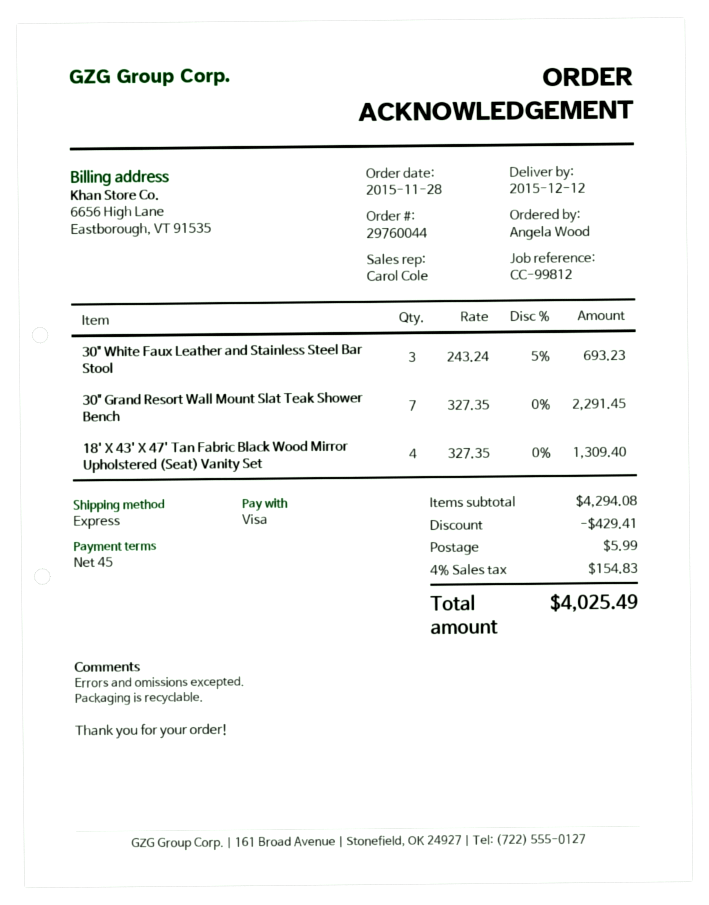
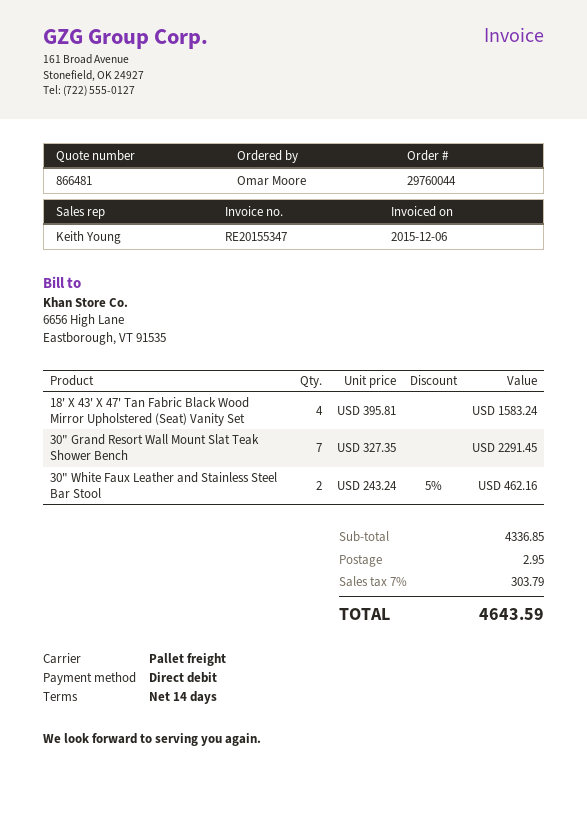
payment terms: 45 days -> 14 days
ordered by: Angela Wood -> Omar Moore
sales rep: Carol Cole -> Keith Young
payment method: Visa -> direct debit
shipping method: express -> pallet freight
30" White Faux Leather and Stainless Steel Bar Stool: 3 x 243.24 - 5% = 693.23 -> 2 x 243.24 - 5% = 462.16
18' X 43' X 47' Tan Fabric Black Wood Mirror Upholstered (Seat) Vanity Set: 4 x 327.35 = 1309.40 -> 4 x 395.81 = 1583.24
subtotal: 4294.08 -> 4336.85
discount: 429.41 -> none
shipping: 5.99 -> 2.95
tax: 4% = 154.83 -> 7% = 303.79
total: 4025.49 -> 4643.59

